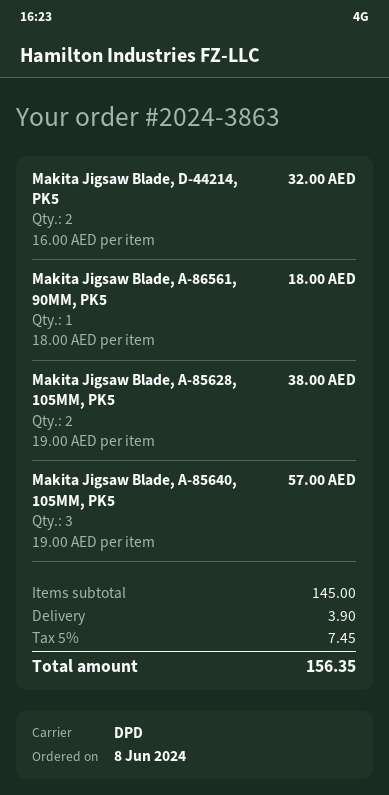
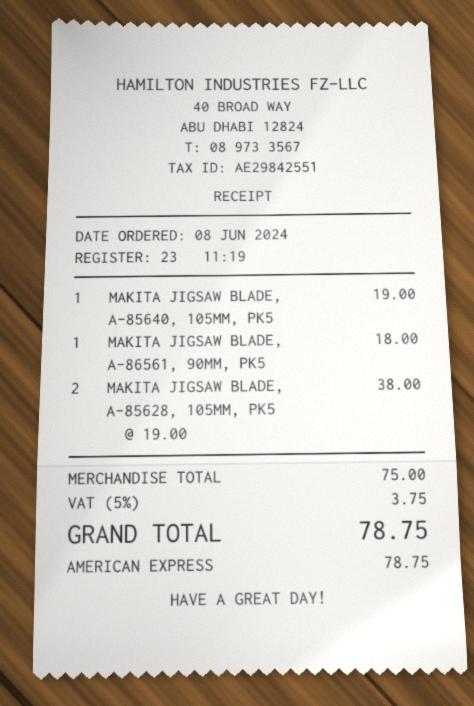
Makita Jigsaw Blade, D-44214, PK5: 2 x 16.00 = 32.00 -> none
Makita Jigsaw Blade, A-85640, 105MM, PK5: 3 x 19.00 = 57.00 -> 1 x 19.00 = 19.00
subtotal: 145.00 -> 75.00
shipping: 3.90 -> none
tax: 5% = 7.45 -> 5% = 3.75
total: 156.35 -> 78.75

